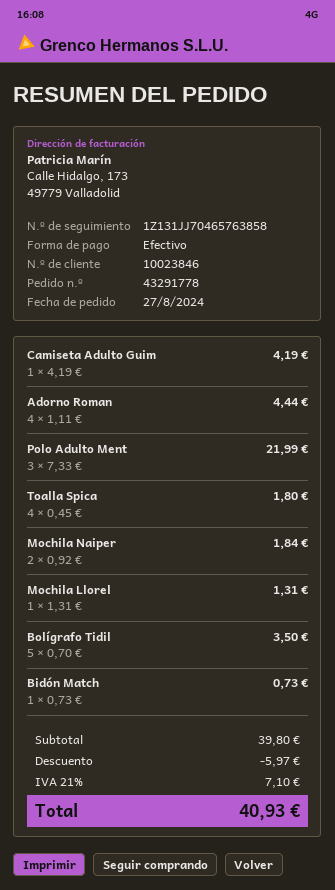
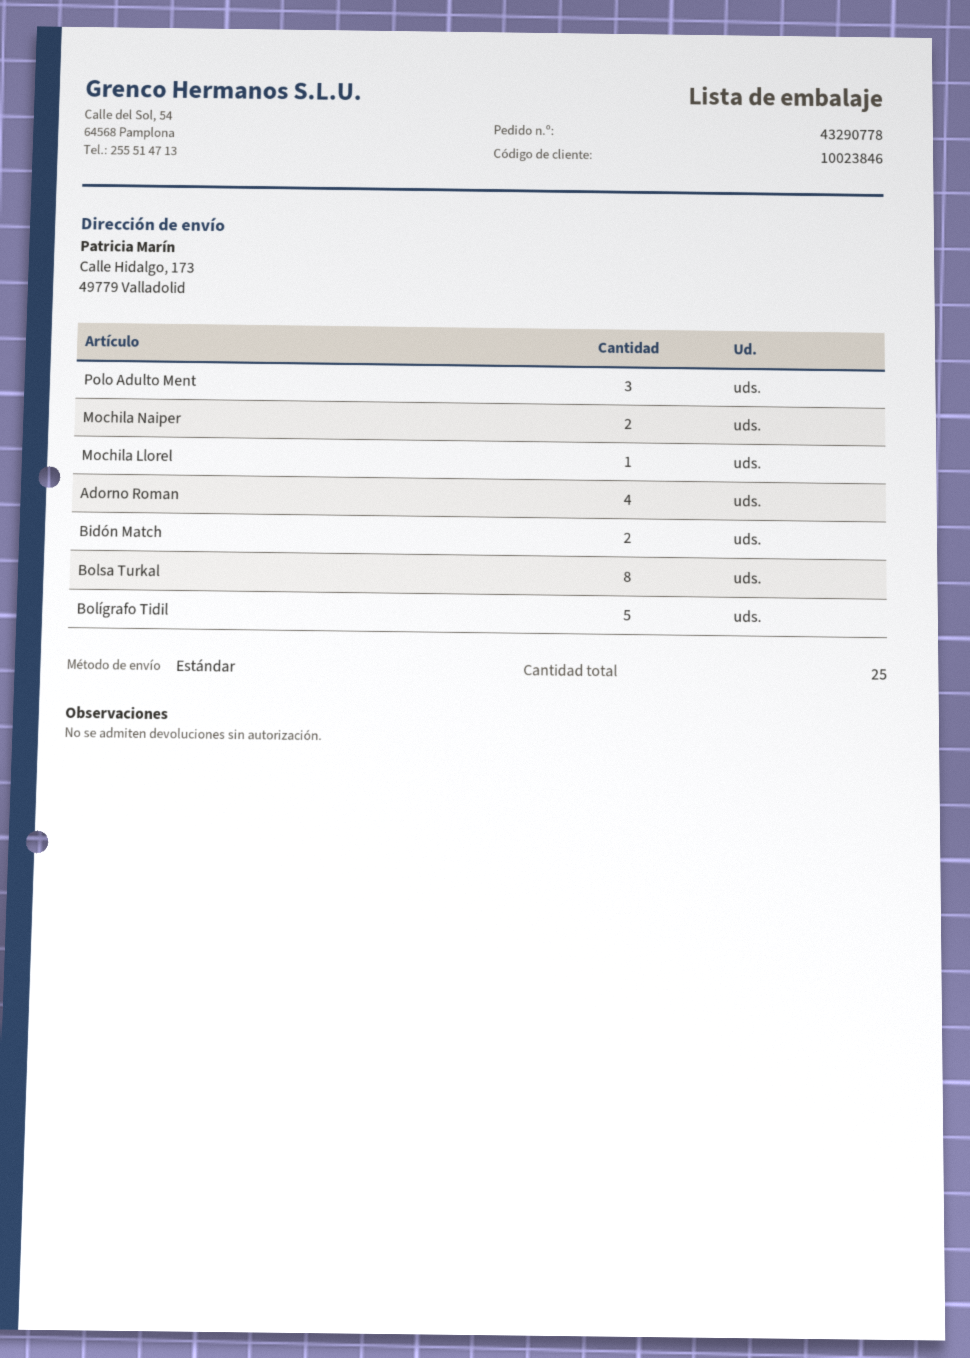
order number: 43291778 -> 43290778
Camiseta Adulto Guim: 1 -> none
Toalla Spica: 4 -> none
Bidón Match: 1 -> 2
Bolsa Turkal: none -> 8

